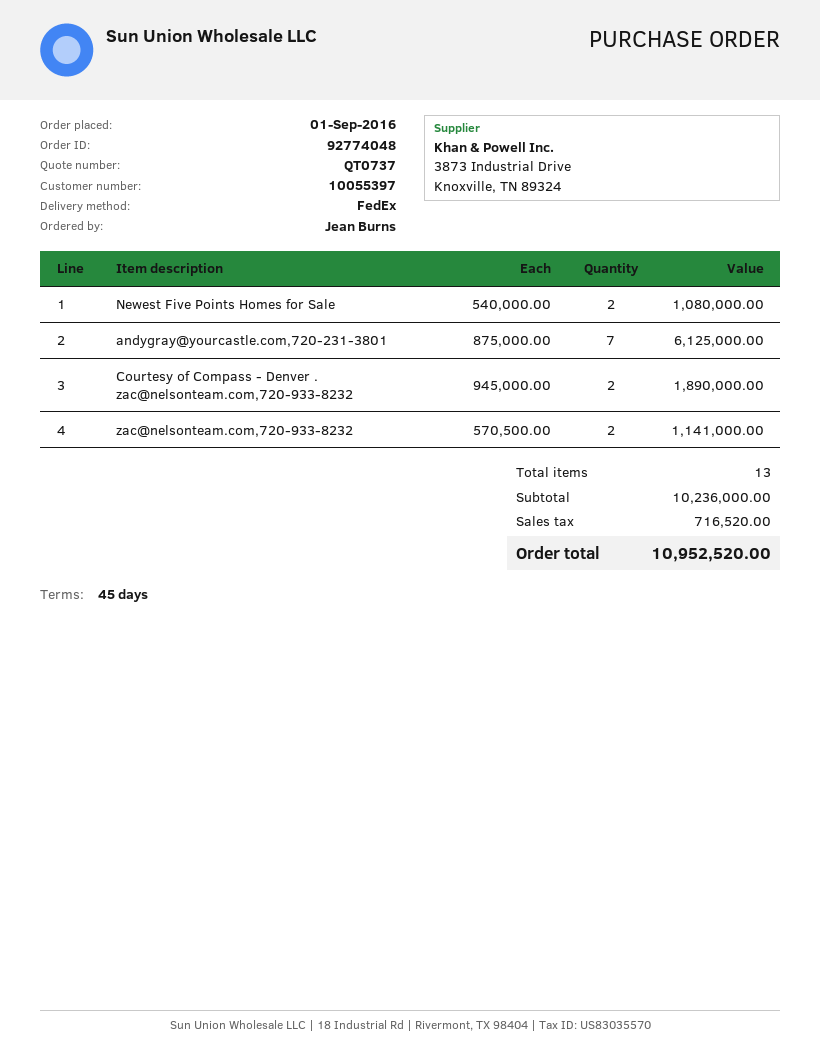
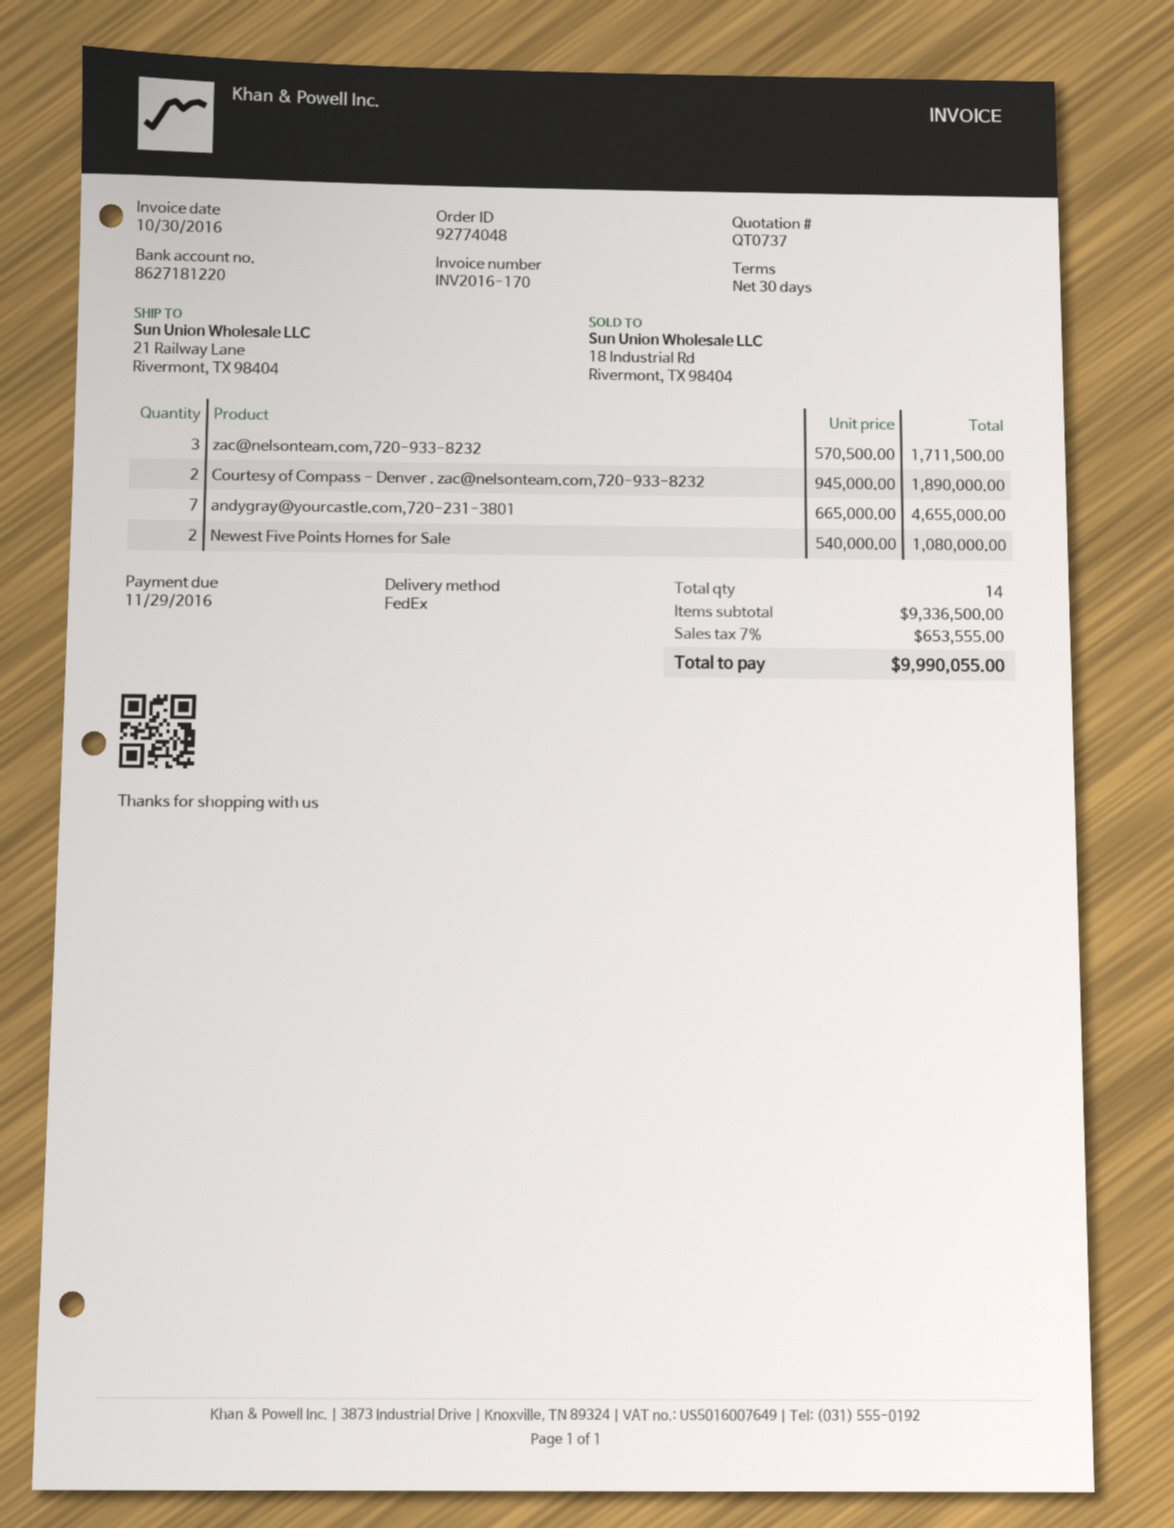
payment terms: 45 days -> 30 days
andygray@yourcastle.com,720-231-3801: 7 x 875000.00 = 6125000.00 -> 7 x 665000.00 = 4655000.00
zac@nelsonteam.com,720-933-8232: 2 x 570500.00 = 1141000.00 -> 3 x 570500.00 = 1711500.00
total quantity: 13 -> 14
subtotal: 10236000.00 -> 9336500.00
tax: 716520.00 -> 653555.00
total: 10952520.00 -> 9990055.00

